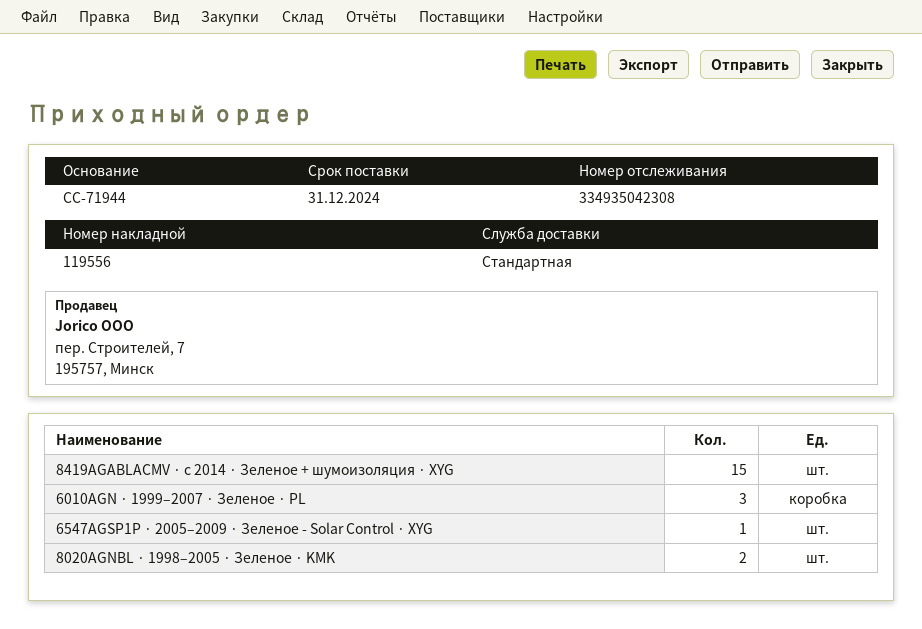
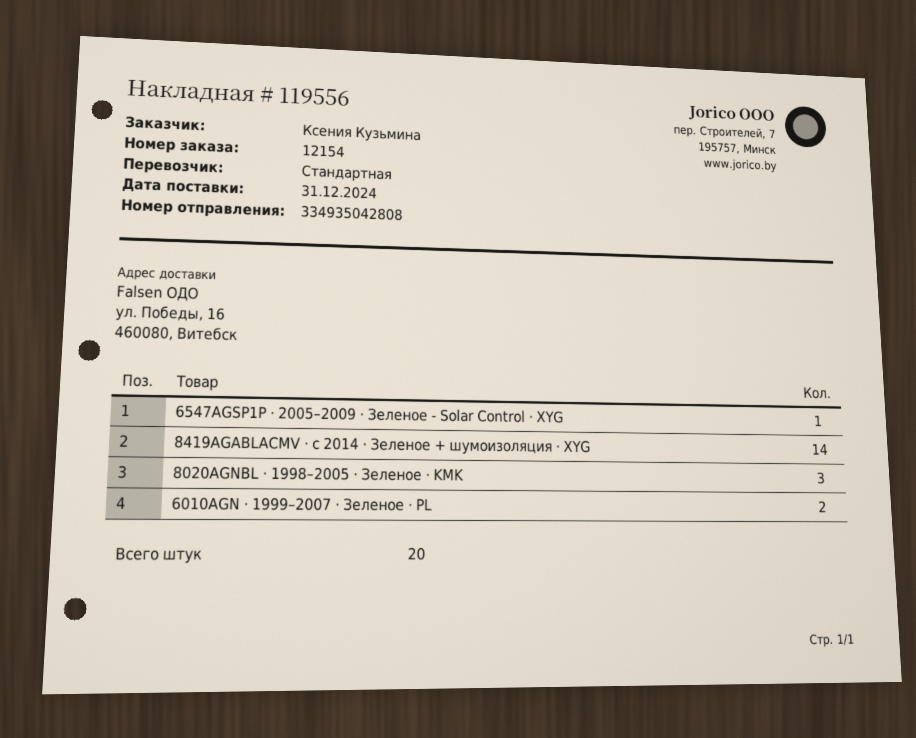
tracking number: 334935042308 -> 334935042808
8419AGABLACMV · с 2014 · Зеленое + шумоизоляция · XYG: 15 -> 14
6010AGN · 1999–2007 · Зеленое · PL: 3 -> 2
8020AGNBL · 1998–2005 · Зеленое · KMK: 2 -> 3

